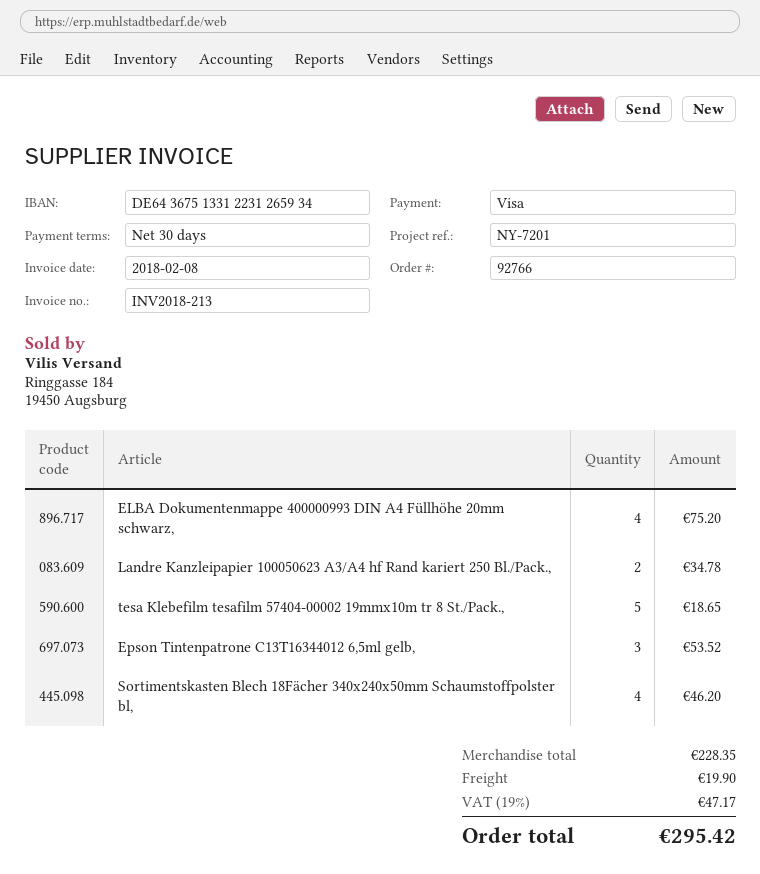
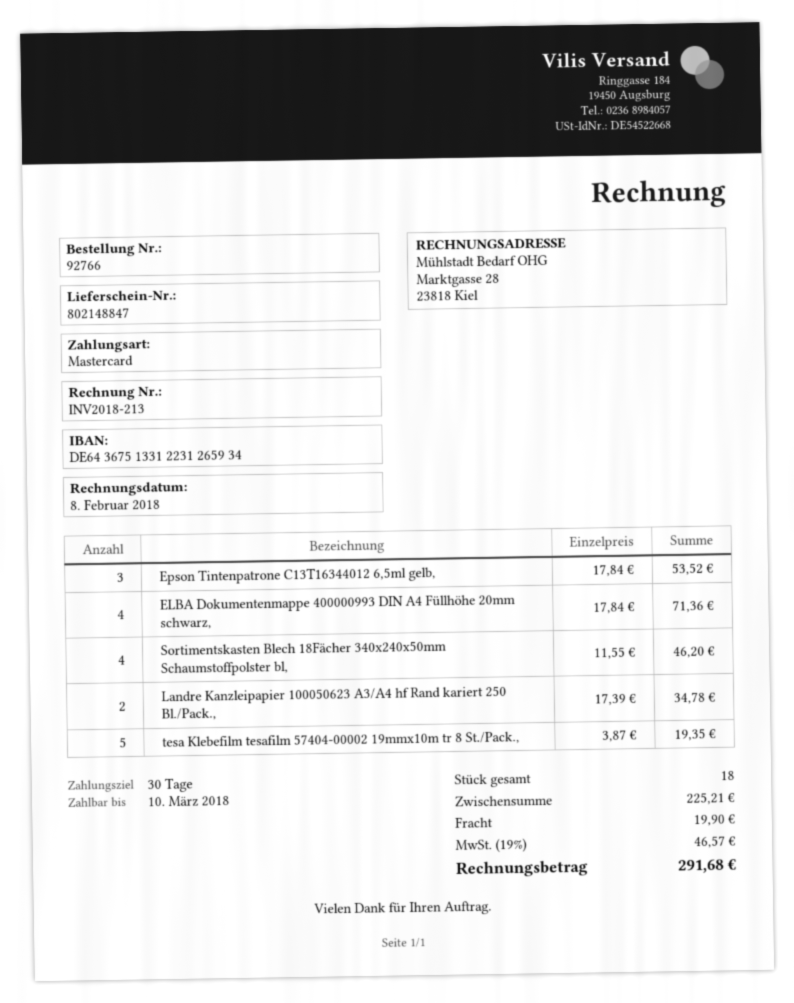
payment method: Visa -> Mastercard
ELBA Dokumentenmappe 400000993 DIN A4 Füllhöhe 20mm schwarz,: 4 for 75.20 -> 4 for 71.36
tesa Klebefilm tesafilm 57404-00002 19mmx10m tr 8 St./Pack.,: 5 for 18.65 -> 5 for 19.35
subtotal: 228.35 -> 225.21
tax: 19% = 47.17 -> 19% = 46.57
total: 295.42 -> 291.68

